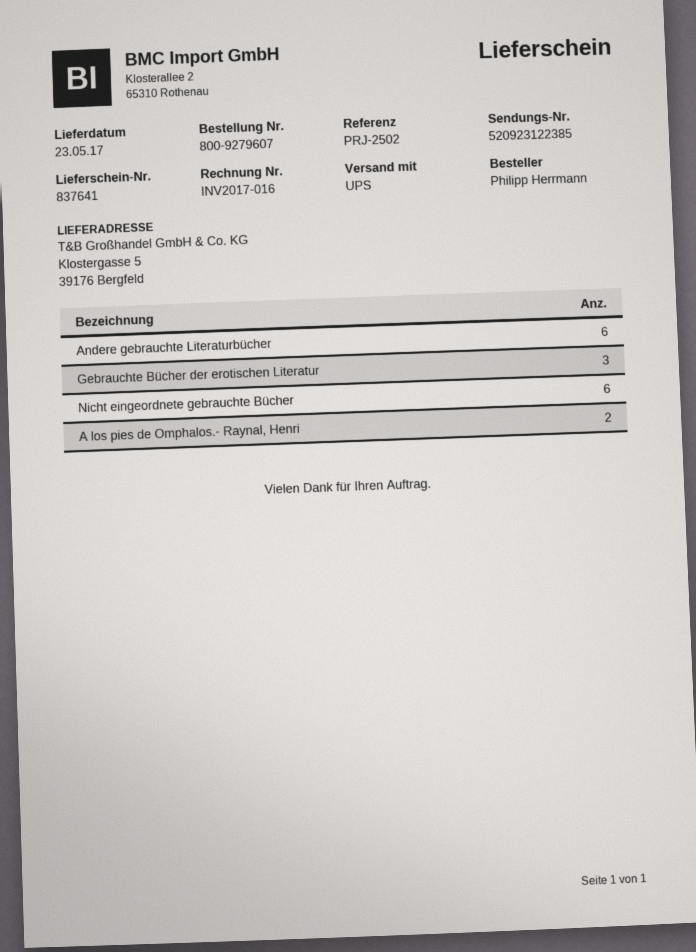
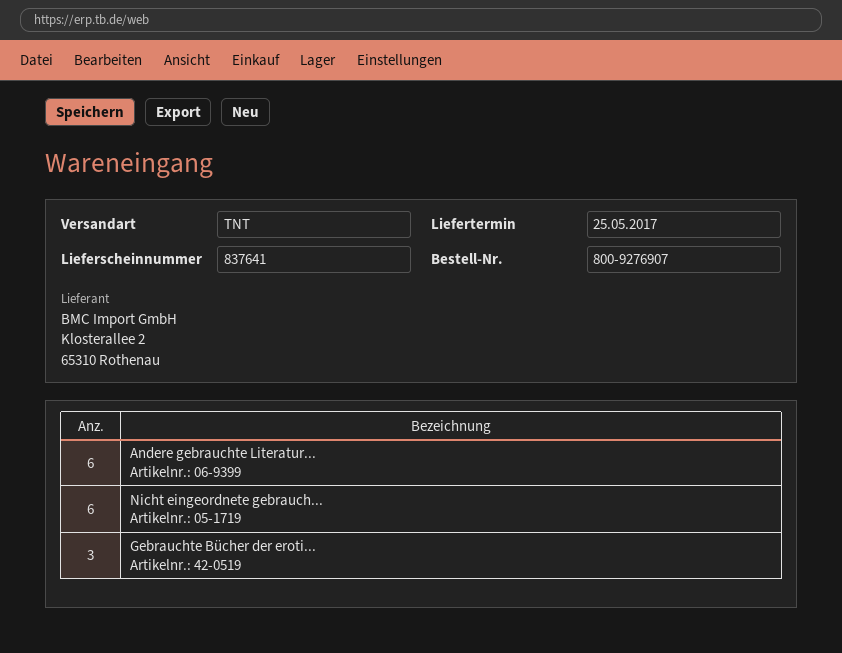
order number: 800-9279607 -> 800-9276907
delivery date: 2017-05-23 -> 2017-05-25
shipping method: UPS -> TNT
A los pies de Omphalos.- Raynal, Henri: 2 -> none

